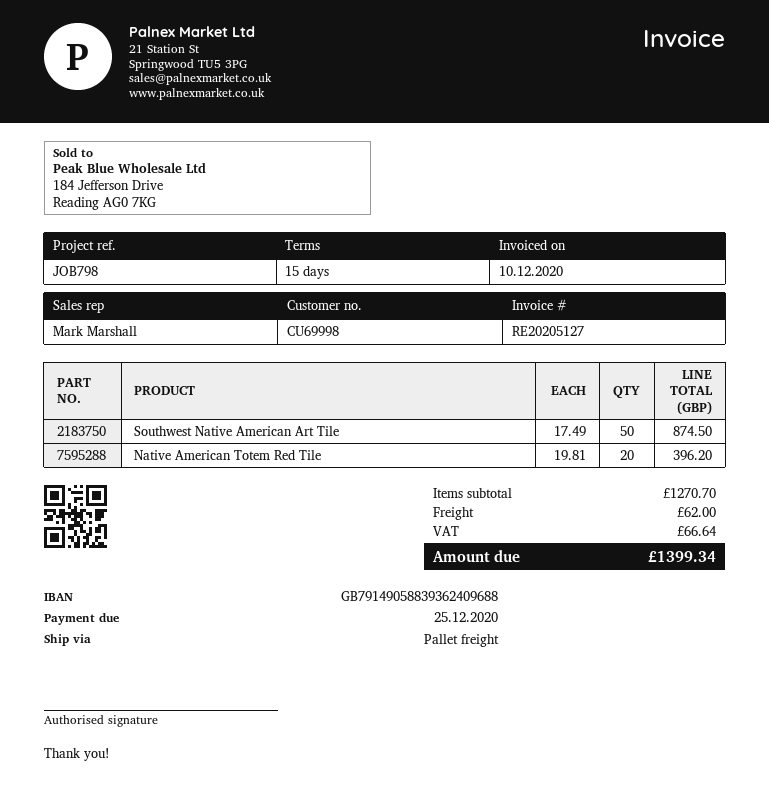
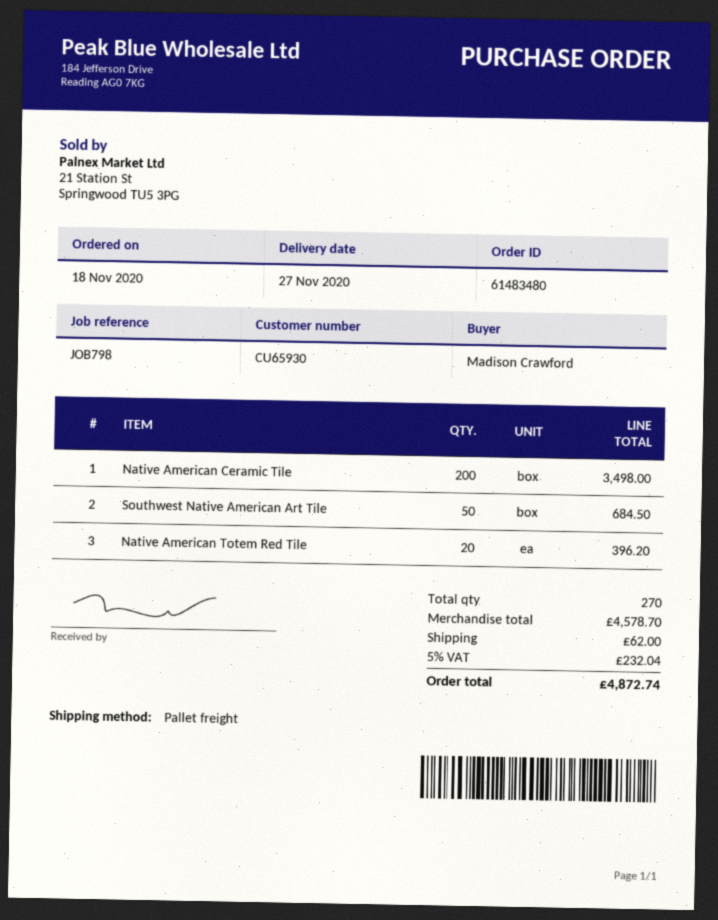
customer number: CU69998 -> CU65930
Southwest Native American Art Tile: 50 for 874.50 -> 50 for 684.50
Native American Ceramic Tile: none -> 200 for 3498.00
subtotal: 1270.70 -> 4578.70
tax: 66.64 -> 232.04
total: 1399.34 -> 4872.74

